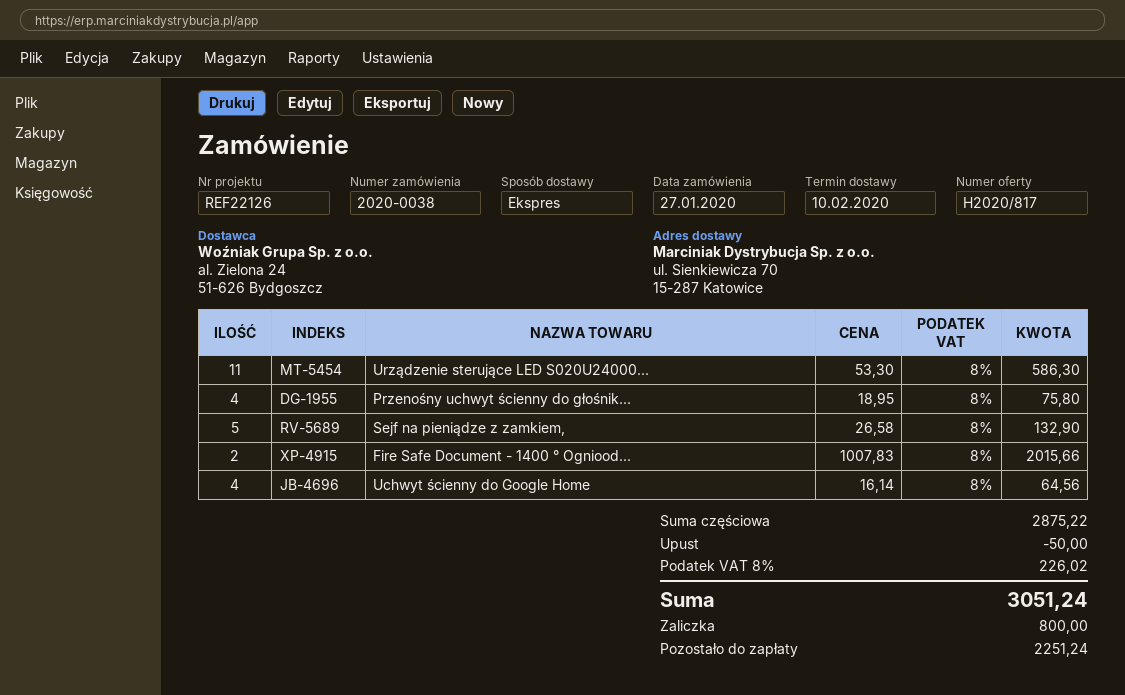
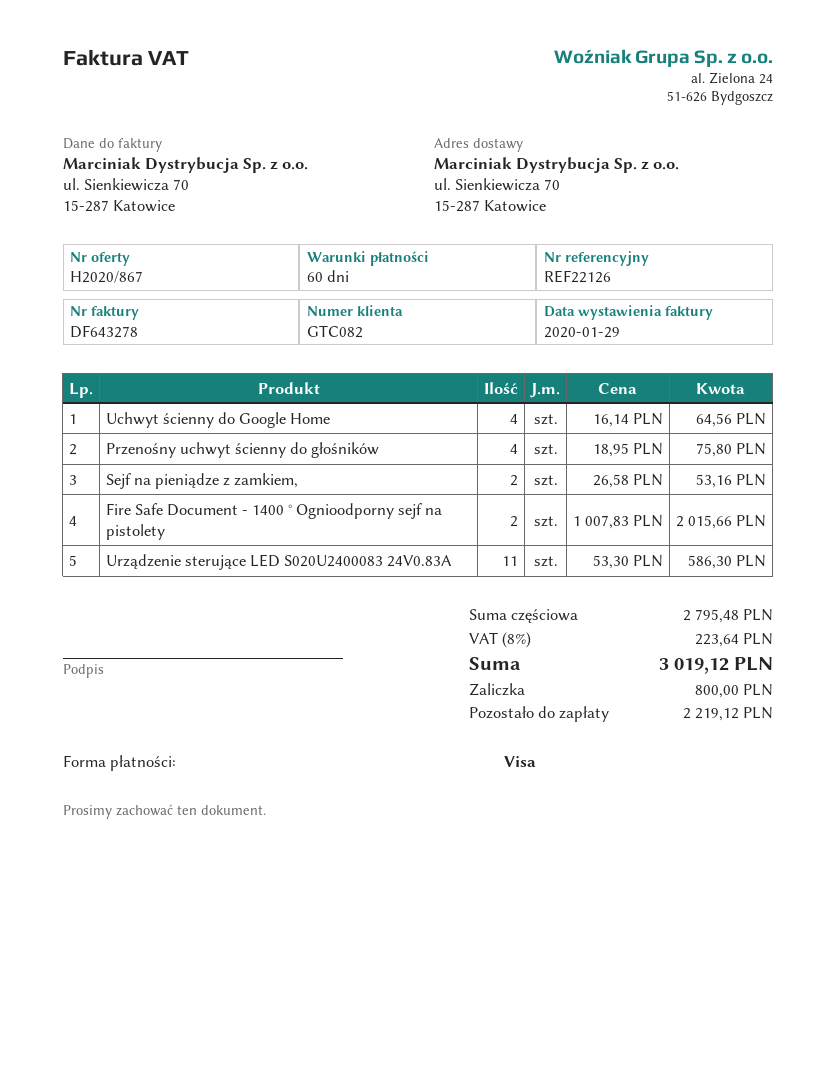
quote number: H2020/817 -> H2020/867
Sejf na pieniądze z zamkiem,: 5 x 26.58 = 132.90 -> 2 x 26.58 = 53.16
subtotal: 2875.22 -> 2795.48
discount: 50.00 -> none
tax: 8% = 226.02 -> 8% = 223.64
total: 3051.24 -> 3019.12
balance: 2251.24 -> 2219.12

